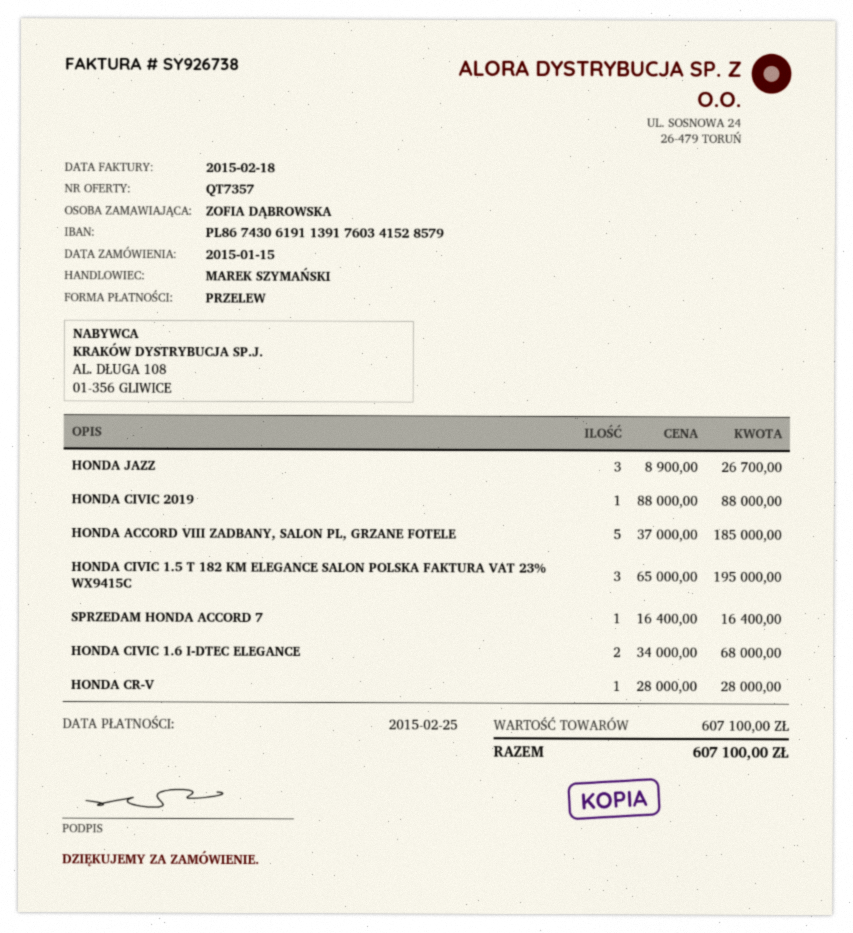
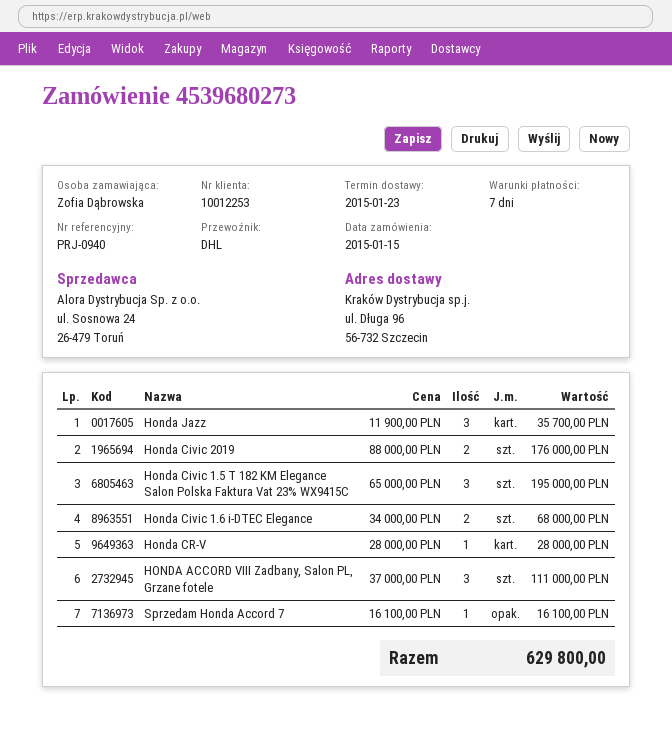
HONDA JAZZ: 3 x 8900.00 = 26700.00 -> 3 x 11900.00 = 35700.00
HONDA CIVIC 2019: 1 x 88000.00 = 88000.00 -> 2 x 88000.00 = 176000.00
HONDA ACCORD VIII ZADBANY, SALON PL, GRZANE FOTELE: 5 x 37000.00 = 185000.00 -> 3 x 37000.00 = 111000.00
SPRZEDAM HONDA ACCORD 7: 1 x 16400.00 = 16400.00 -> 1 x 16100.00 = 16100.00
total: 607100.00 -> 629800.00

